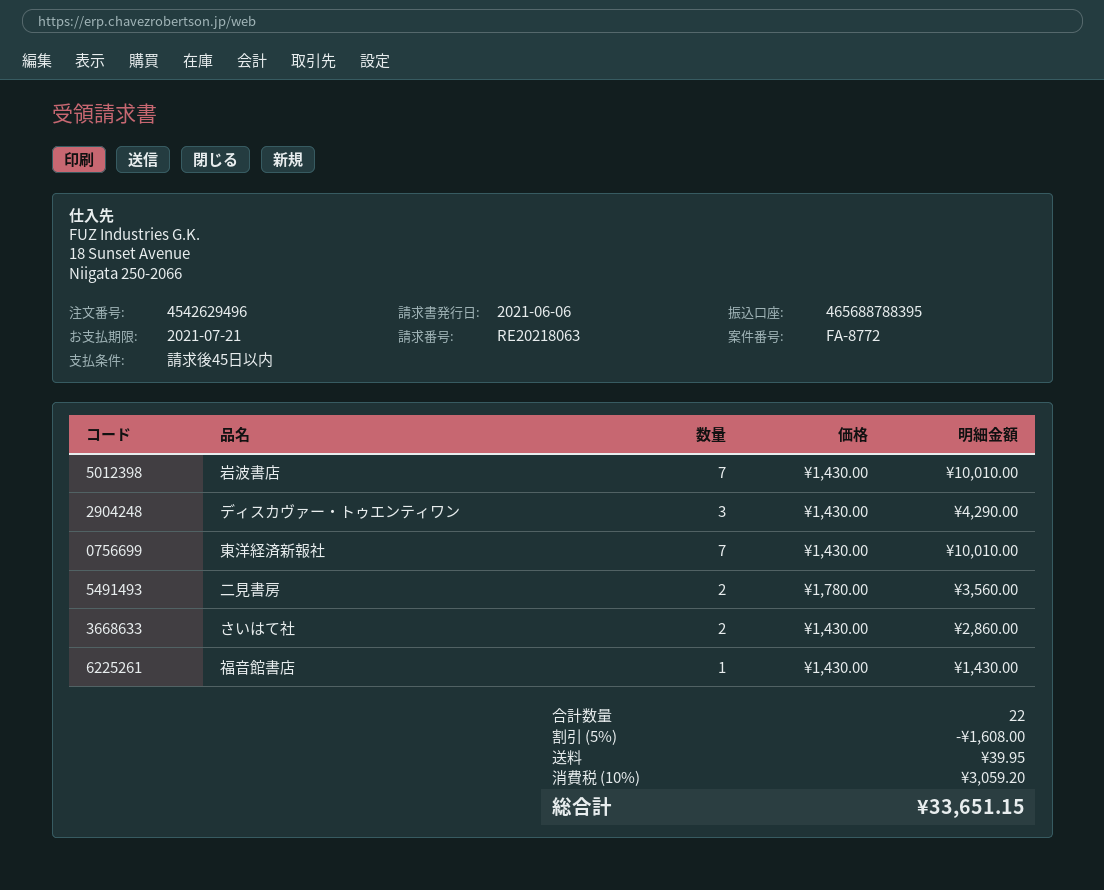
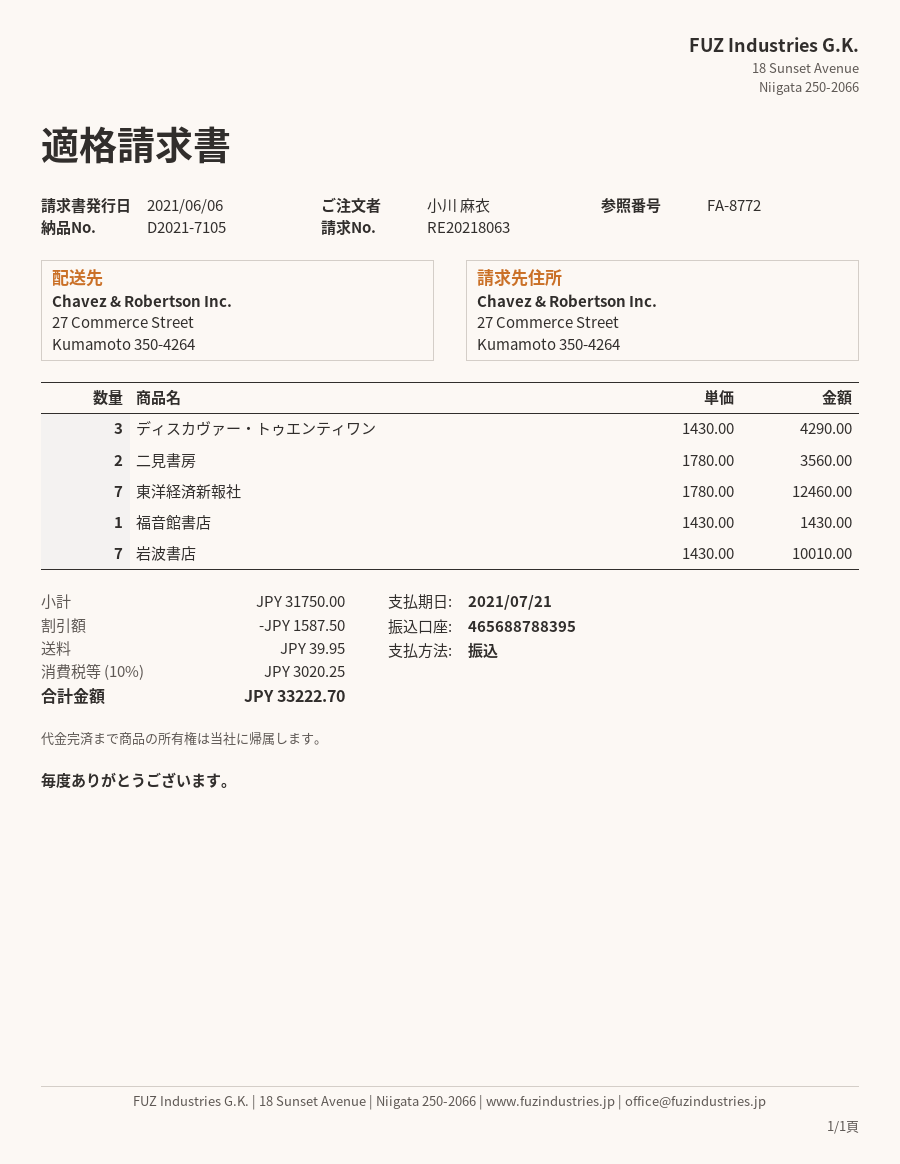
東洋経済新報社: 7 x 1430.00 = 10010.00 -> 7 x 1780.00 = 12460.00
さいはて社: 2 x 1430.00 = 2860.00 -> none
discount: 1608.00 -> 1587.50
tax: 10% = 3059.20 -> 10% = 3020.25
total: 33651.15 -> 33222.70

